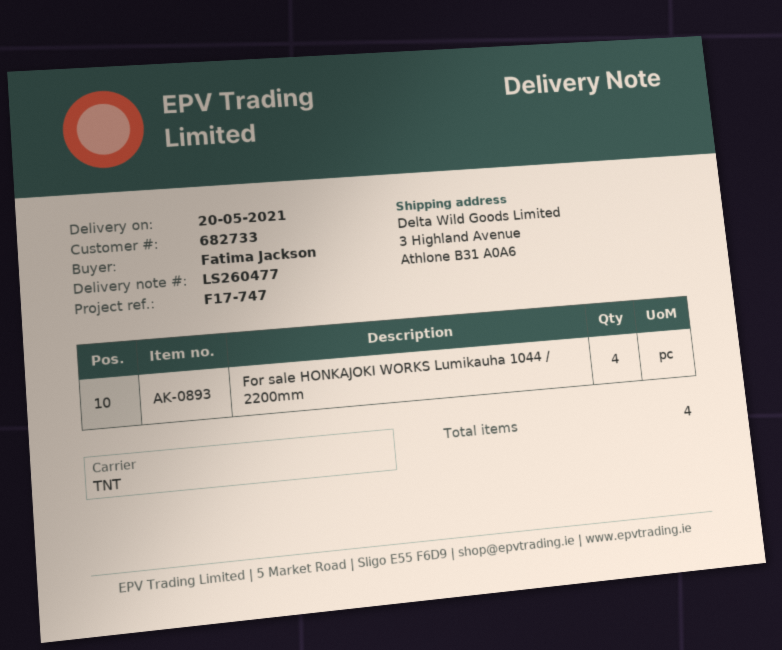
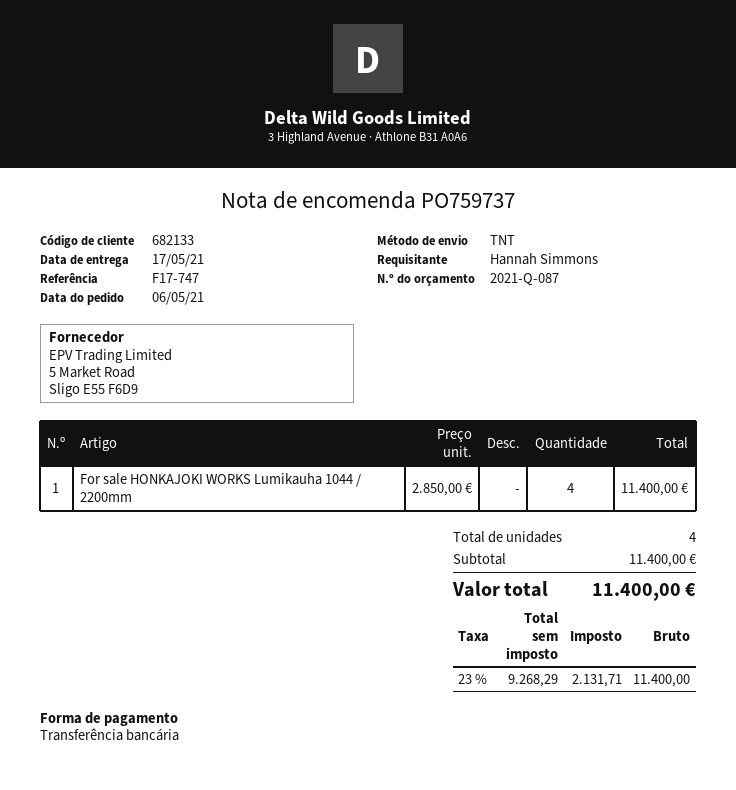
delivery date: 2021-05-20 -> 2021-05-17
customer number: 682733 -> 682133
ordered by: Fatima Jackson -> Hannah Simmons

